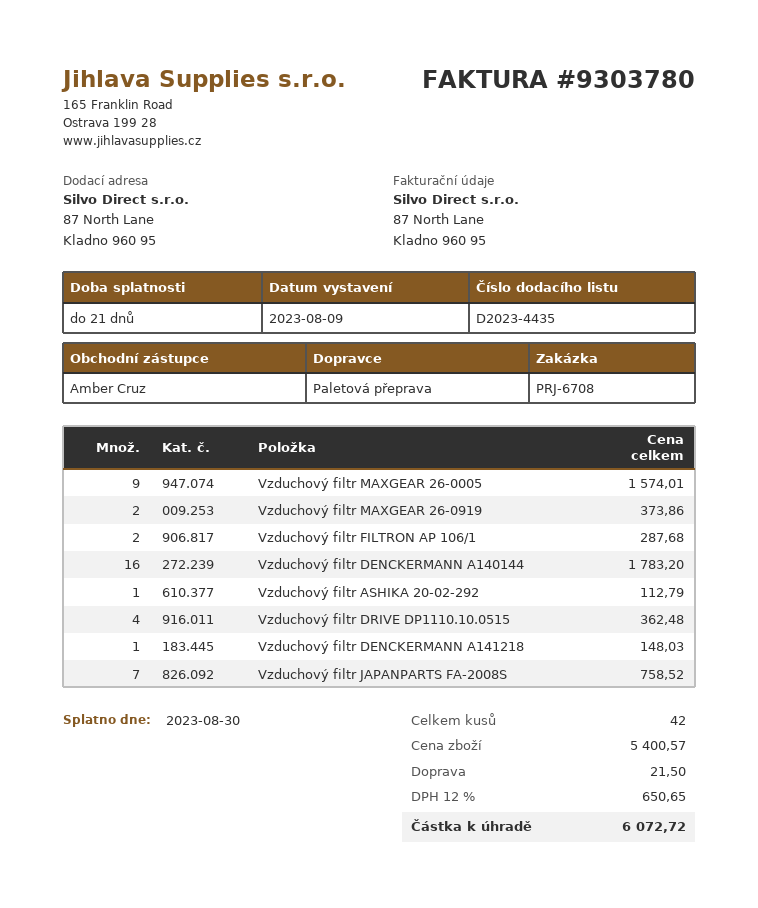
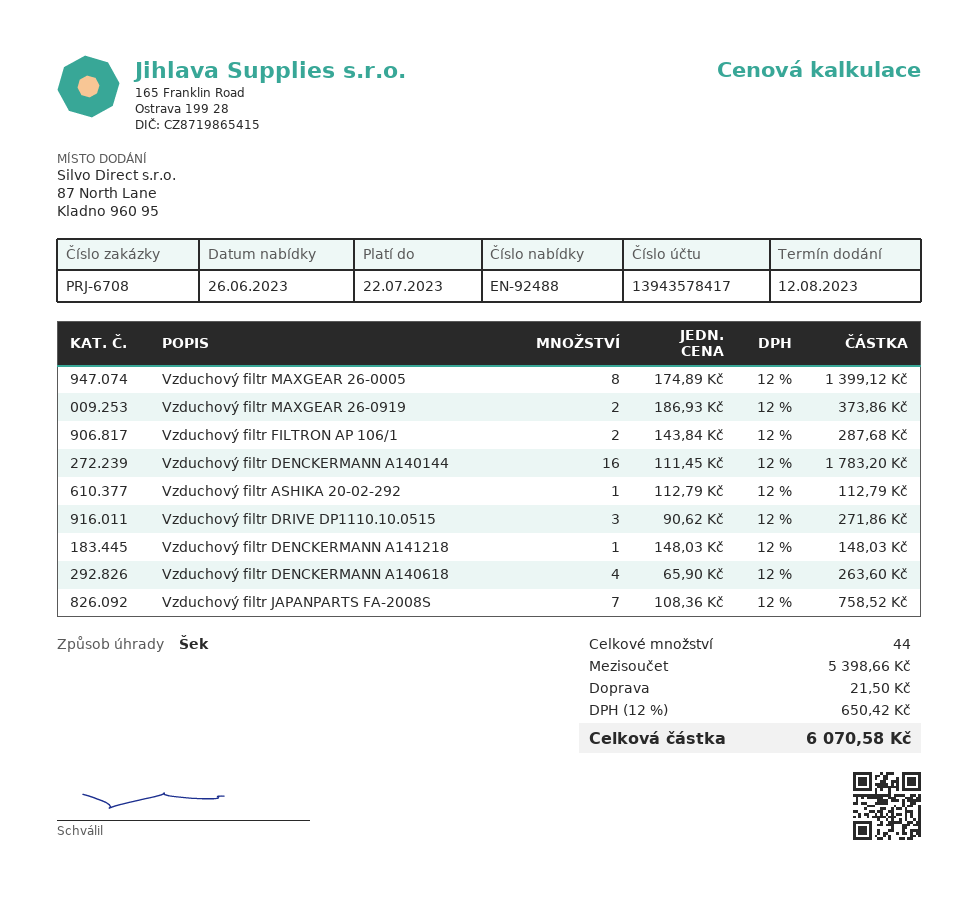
Vzduchový filtr MAXGEAR 26-0005: 9 for 1574.01 -> 8 for 1399.12
Vzduchový filtr DRIVE DP1110.10.0515: 4 for 362.48 -> 3 for 271.86
Vzduchový filtr DENCKERMANN A140618: none -> 4 for 263.60
total quantity: 42 -> 44
subtotal: 5400.57 -> 5398.66
tax: 12% = 650.65 -> 12% = 650.42
total: 6072.72 -> 6070.58

